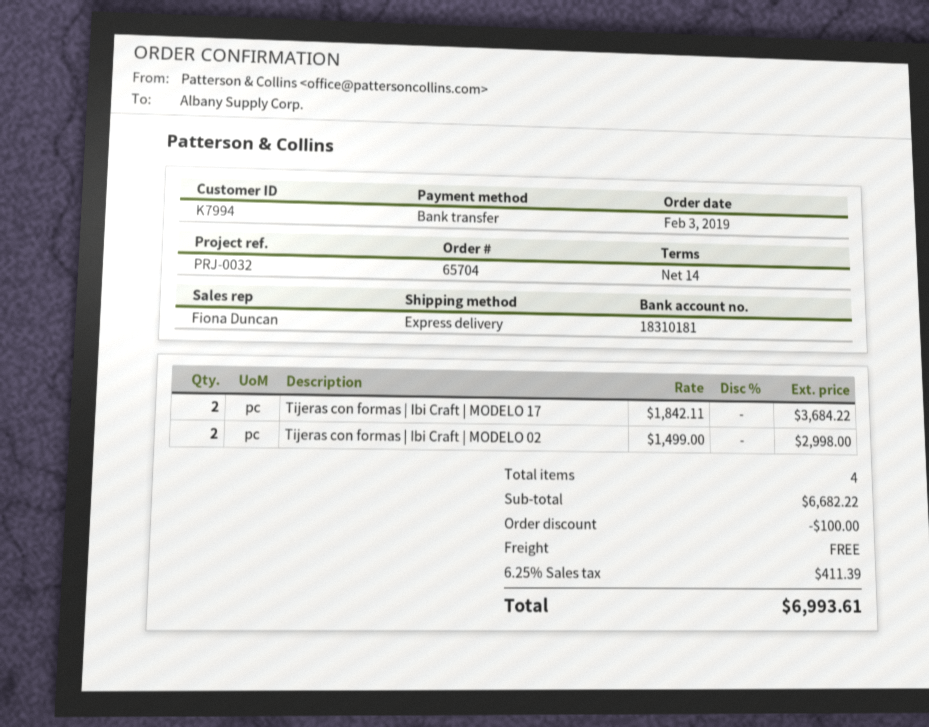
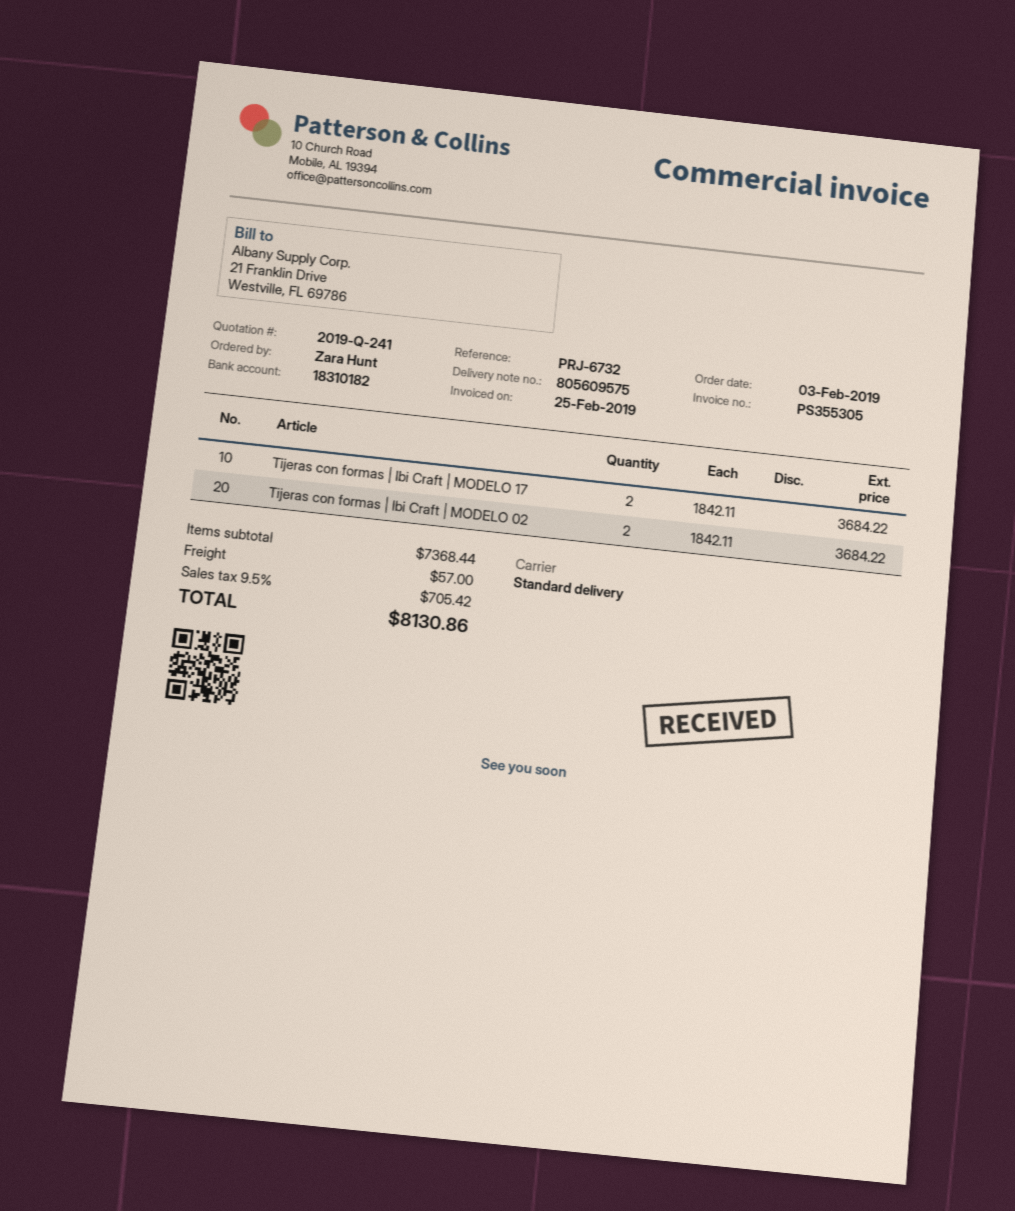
reference: PRJ-0032 -> PRJ-6732
bank account: 18310181 -> 18310182
shipping method: express -> standard
Tijeras con formas | Ibi Craft | MODELO 02: 2 x 1499.00 = 2998.00 -> 2 x 1842.11 = 3684.22
subtotal: 6682.22 -> 7368.44
discount: 100.00 -> none
shipping: 0.00 -> 57.00
tax: 6.25% = 411.39 -> 9.5% = 705.42
total: 6993.61 -> 8130.86

